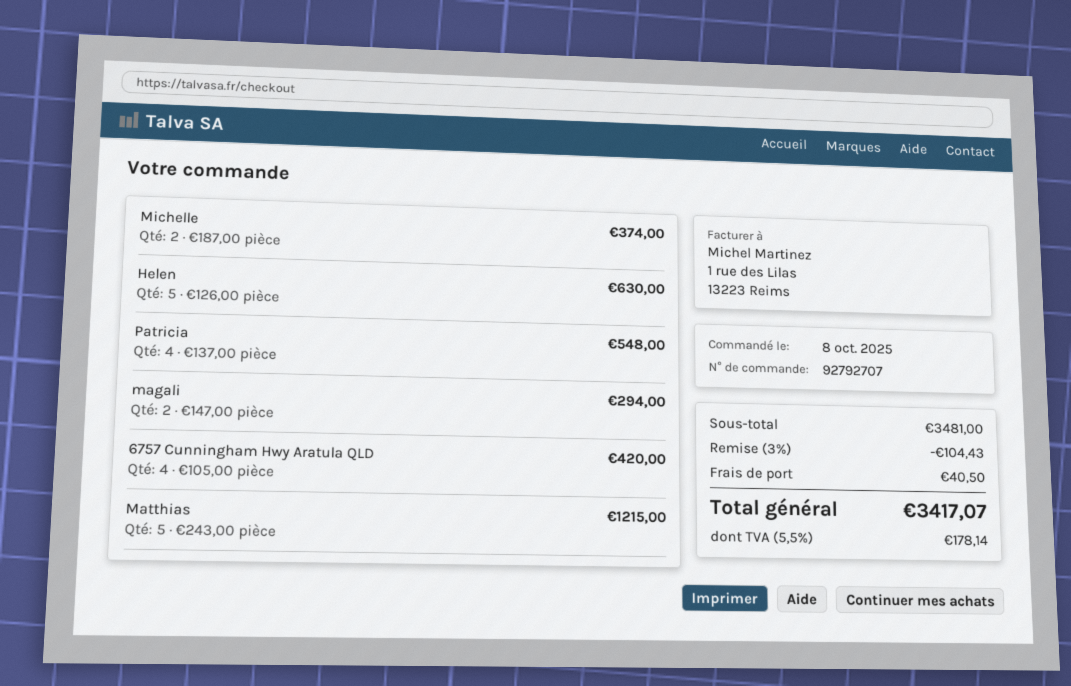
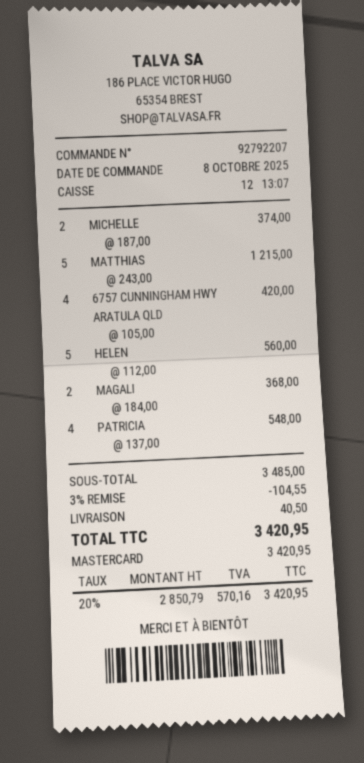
order number: 92792707 -> 92792207
Helen: 5 x 126.00 = 630.00 -> 5 x 112.00 = 560.00
magali: 2 x 147.00 = 294.00 -> 2 x 184.00 = 368.00
subtotal: 3481.00 -> 3485.00
discount: 3% = 104.43 -> 3% = 104.55
tax: 5.5% = 178.14 -> 20% = 570.16
total: 3417.07 -> 3420.95

